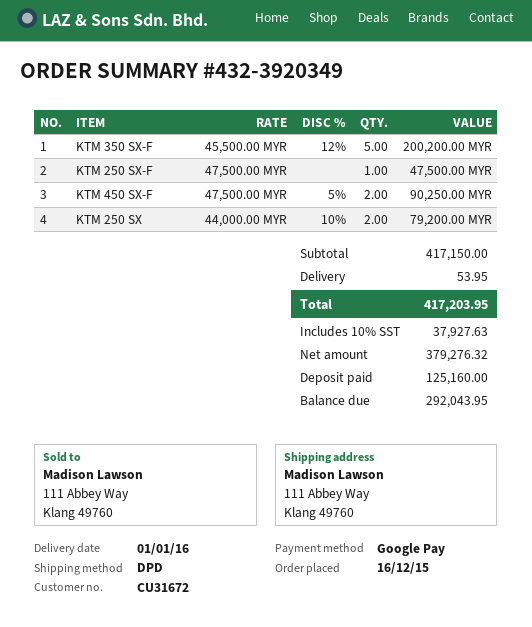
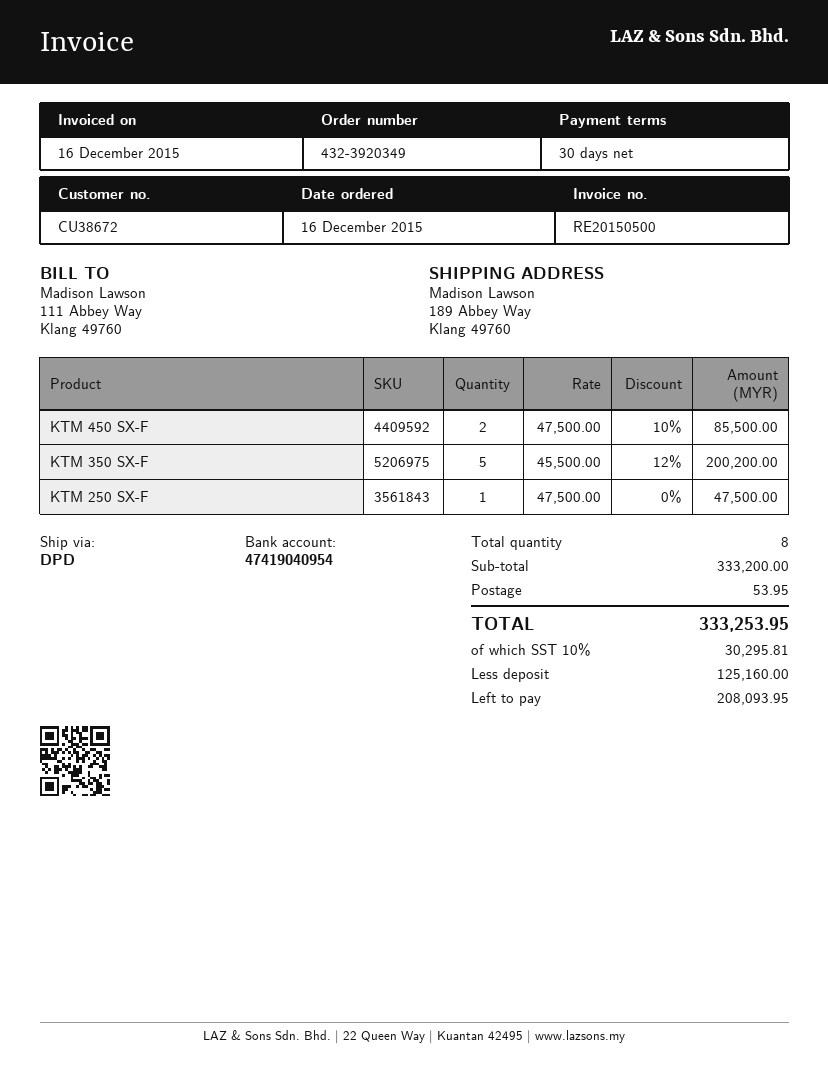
customer number: CU31672 -> CU38672
ship to: 111 Abbey Way, Klang 49760 -> 189 Abbey Way, Klang 49760
KTM 450 SX-F: 2 x 47500.00 - 5% = 90250.00 -> 2 x 47500.00 - 10% = 85500.00
KTM 250 SX: 2 x 44000.00 - 10% = 79200.00 -> none
subtotal: 417150.00 -> 333200.00
tax: 10% = 37927.63 -> 10% = 30295.81
total: 417203.95 -> 333253.95
balance: 292043.95 -> 208093.95

